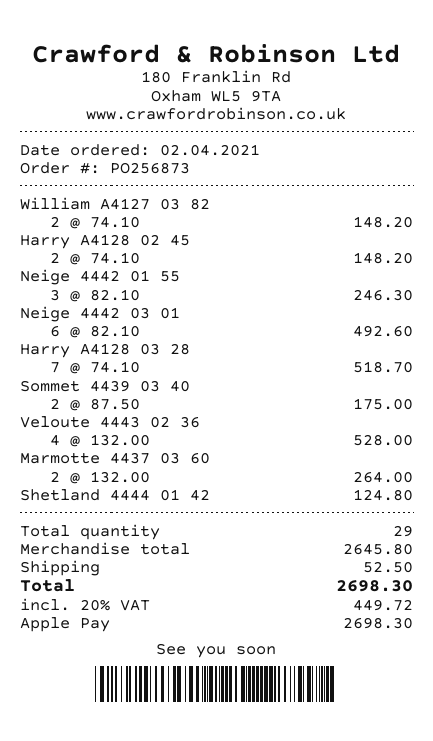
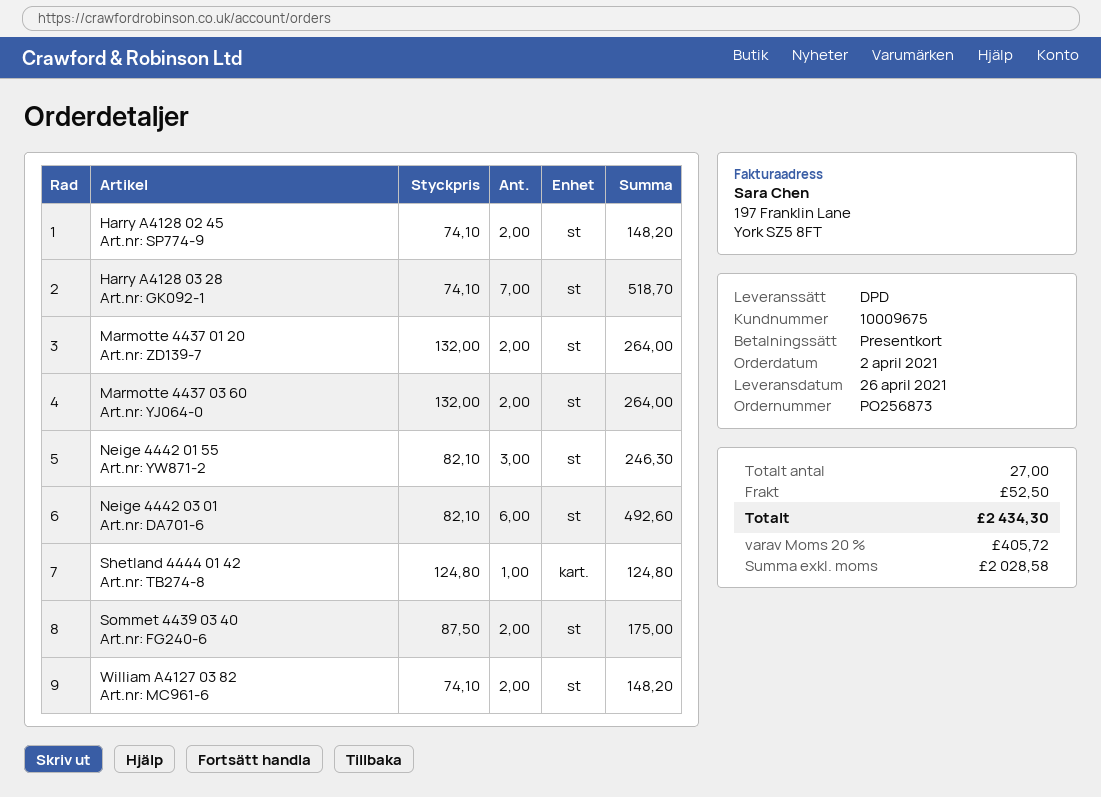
payment method: Apple Pay -> gift card
Veloute 4443 02 36: 4 x 132.00 = 528.00 -> none
Marmotte 4437 01 20: none -> 2 x 132.00 = 264.00
total quantity: 29 -> 27
tax: 20% = 449.72 -> 20% = 405.72
total: 2698.30 -> 2434.30

